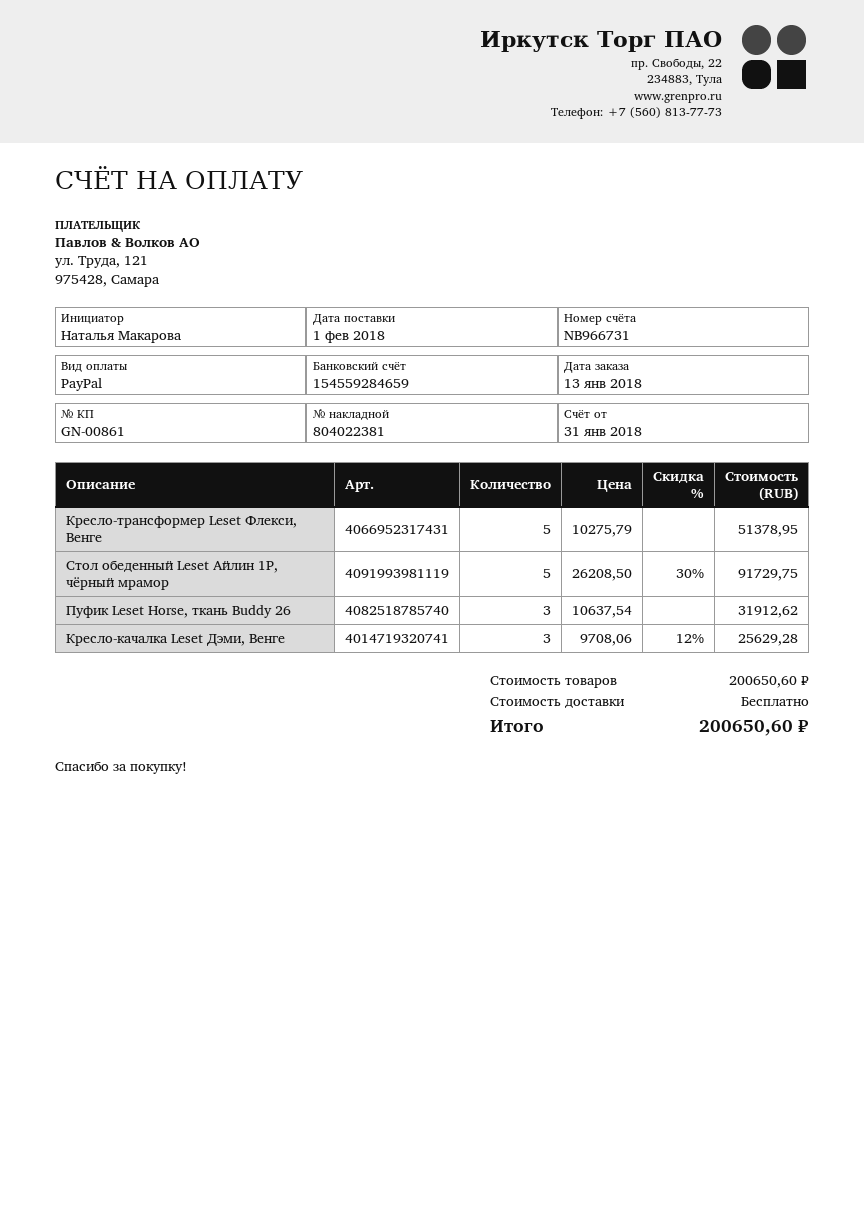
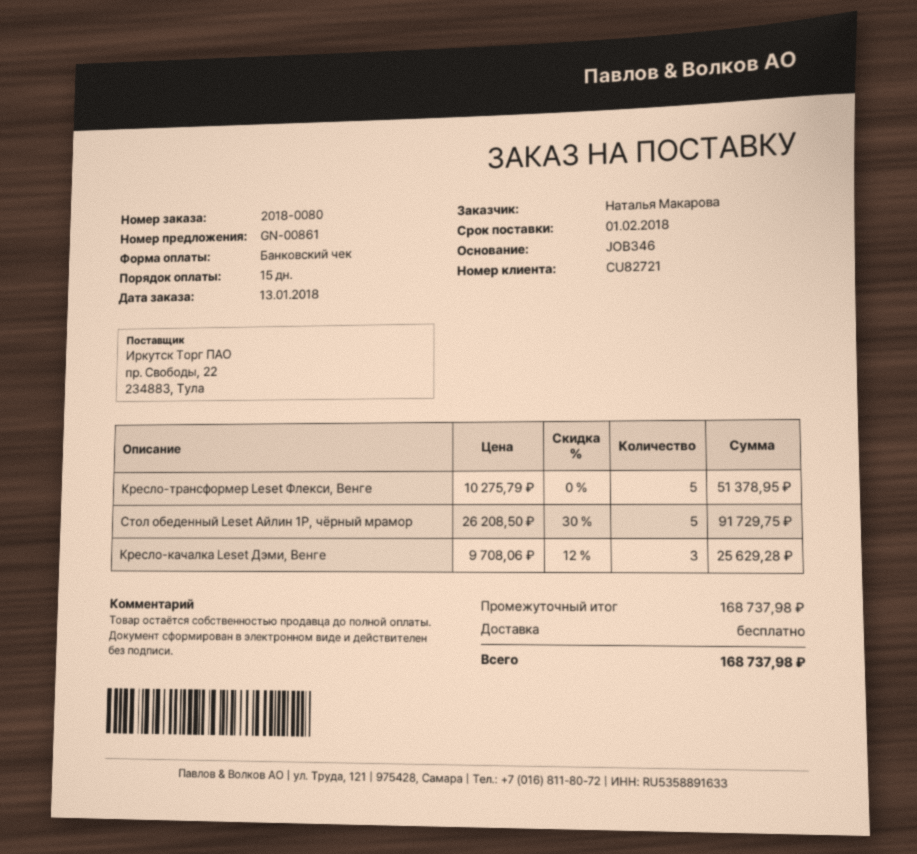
payment method: PayPal -> cheque
Пуфик Leset Horse, ткань Buddy 26: 3 x 10637.54 = 31912.62 -> none
subtotal: 200650.60 -> 168737.98
total: 200650.60 -> 168737.98

